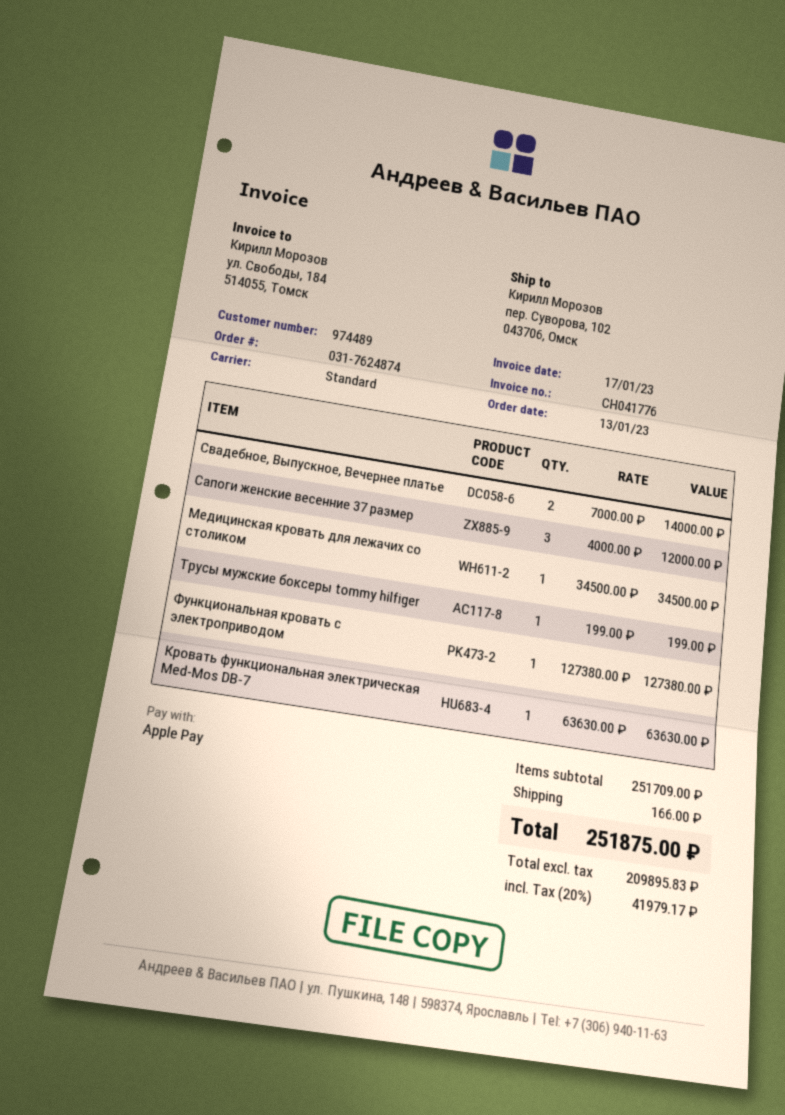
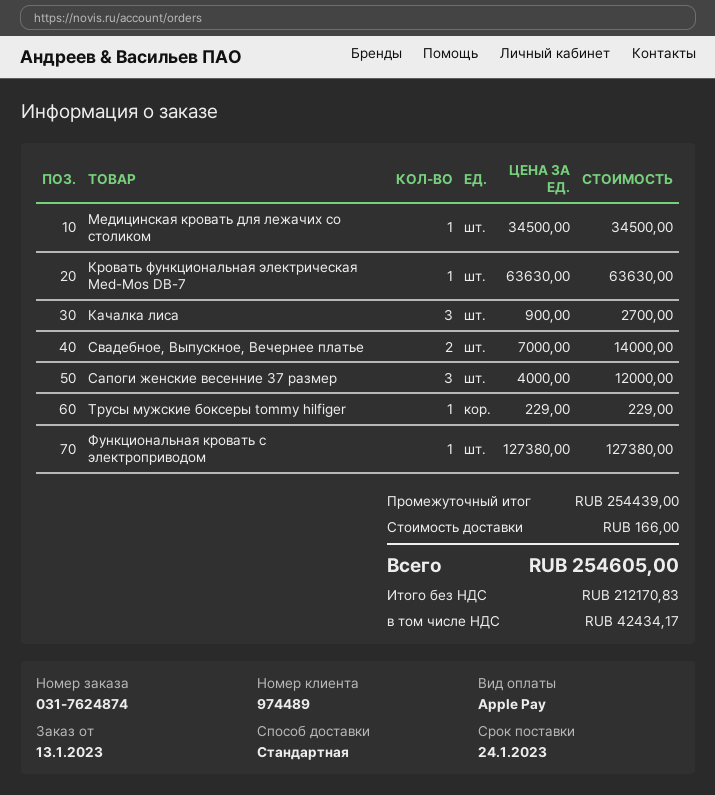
Трусы мужские боксеры tommy hilfiger: 1 x 199.00 = 199.00 -> 1 x 229.00 = 229.00
Качалка лиса: none -> 3 x 900.00 = 2700.00
subtotal: 251709.00 -> 254439.00
net: 209895.83 -> 212170.83
tax: 41979.17 -> 42434.17
total: 251875.00 -> 254605.00

